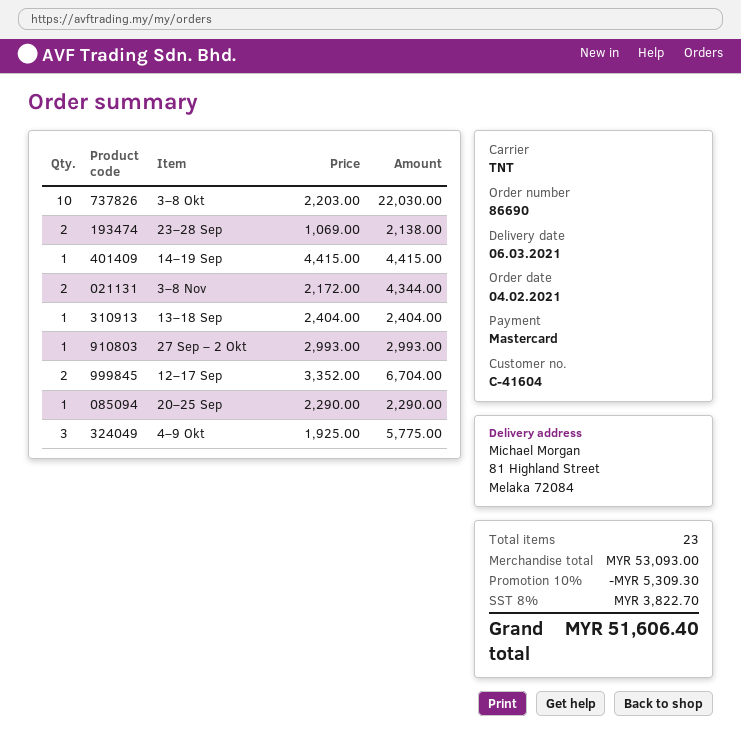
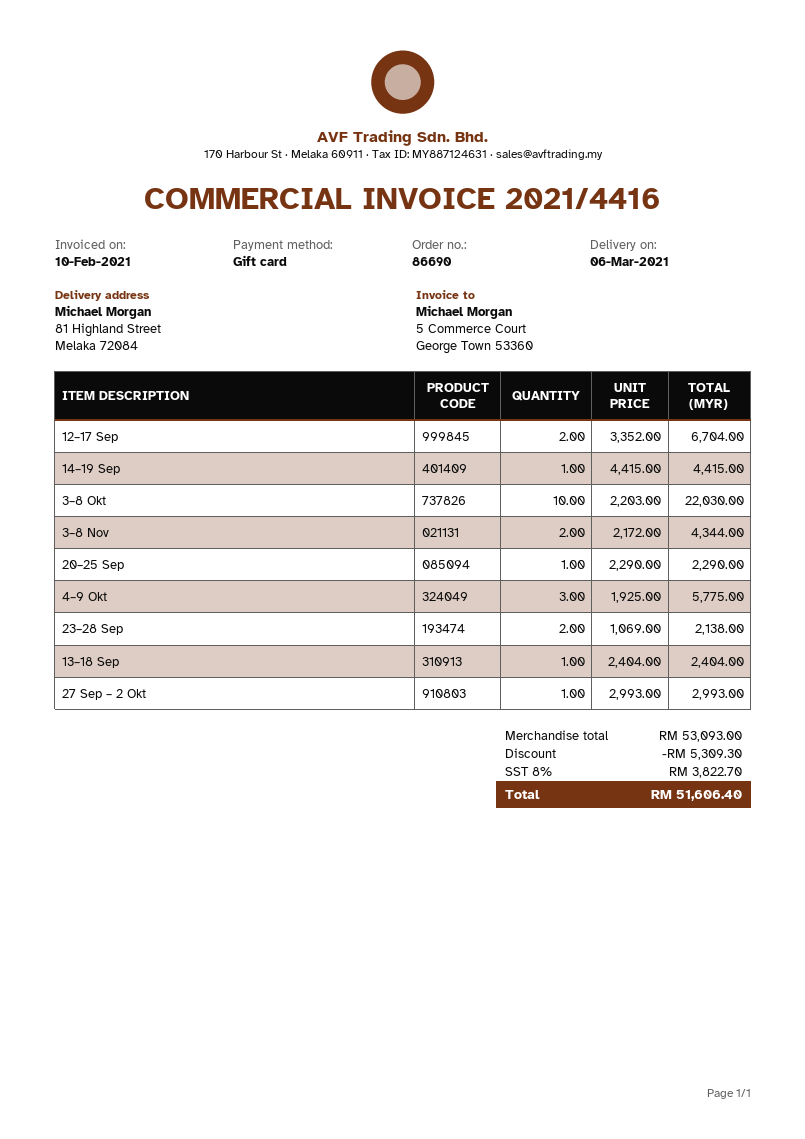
payment method: Mastercard -> gift card

